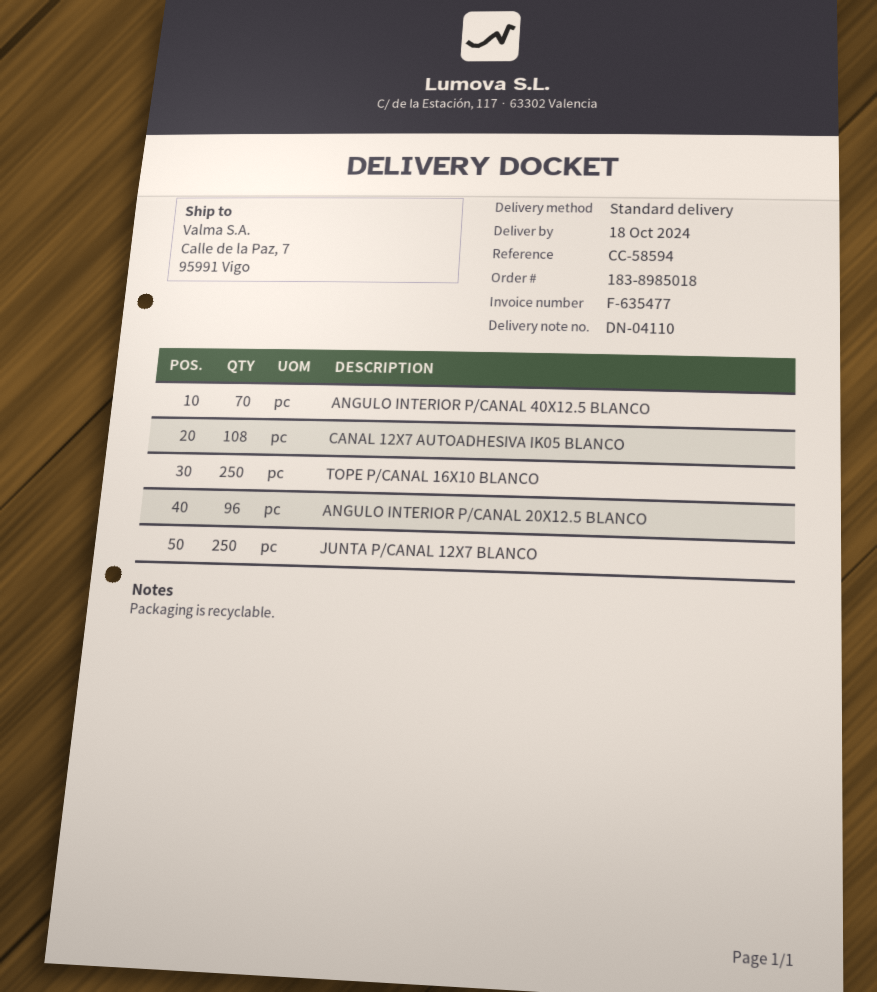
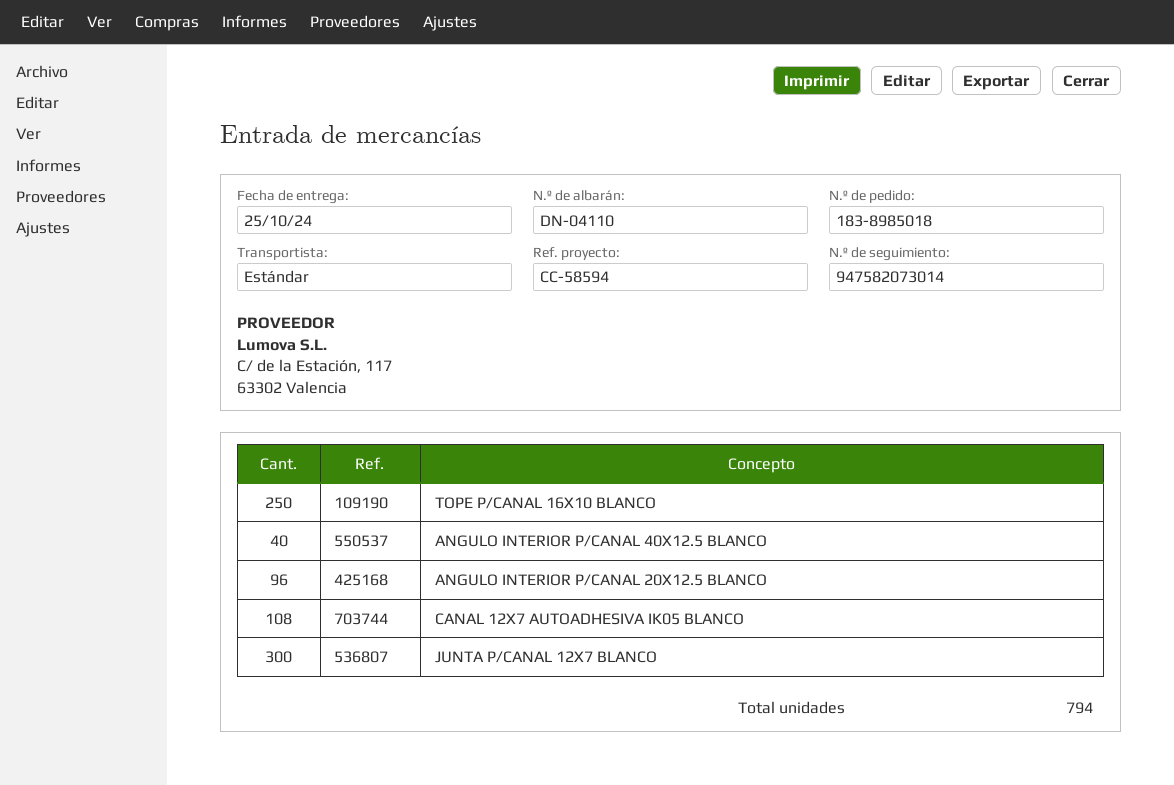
delivery date: 2024-10-18 -> 2024-10-25
ANGULO INTERIOR P/CANAL 40X12.5 BLANCO: 70 -> 40
JUNTA P/CANAL 12X7 BLANCO: 250 -> 300

